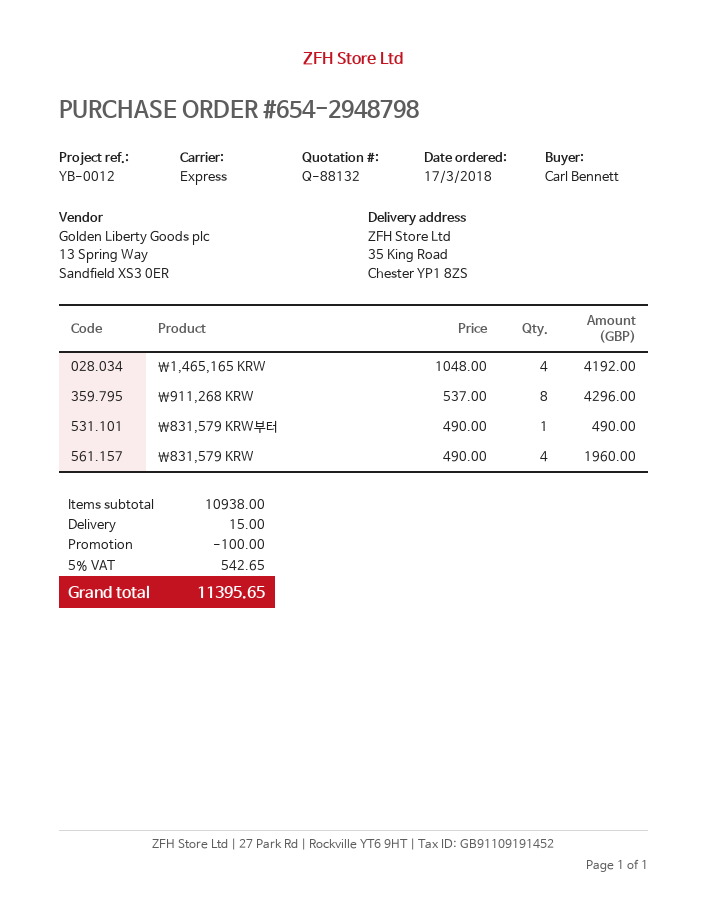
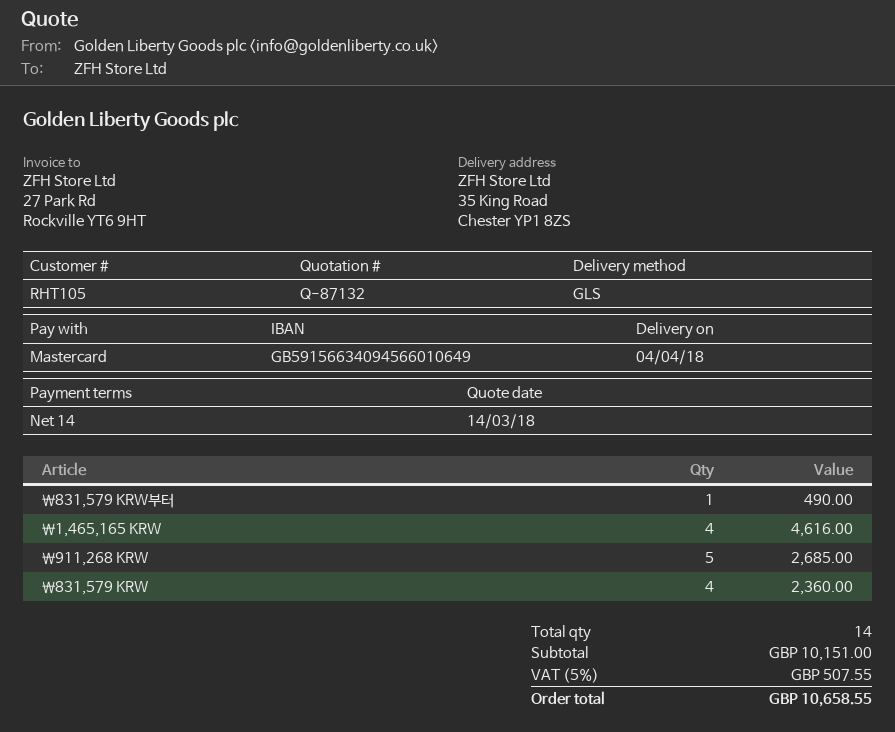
quote number: Q-88132 -> Q-87132
shipping method: express -> GLS
₩1,465,165 KRW: 4 for 4192.00 -> 4 for 4616.00
₩911,268 KRW: 8 for 4296.00 -> 5 for 2685.00
₩831,579 KRW: 4 for 1960.00 -> 4 for 2360.00
subtotal: 10938.00 -> 10151.00
discount: 100.00 -> none
shipping: 15.00 -> none
tax: 5% = 542.65 -> 5% = 507.55
total: 11395.65 -> 10658.55

